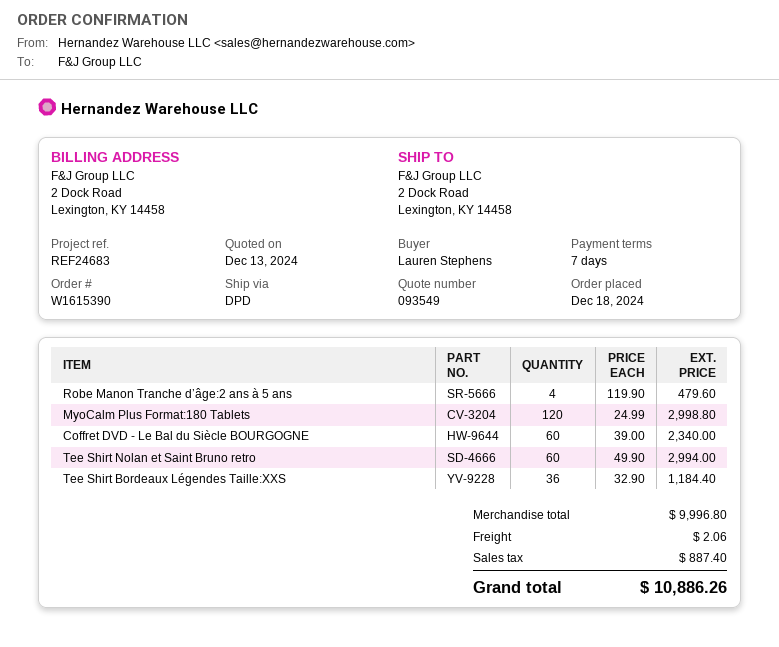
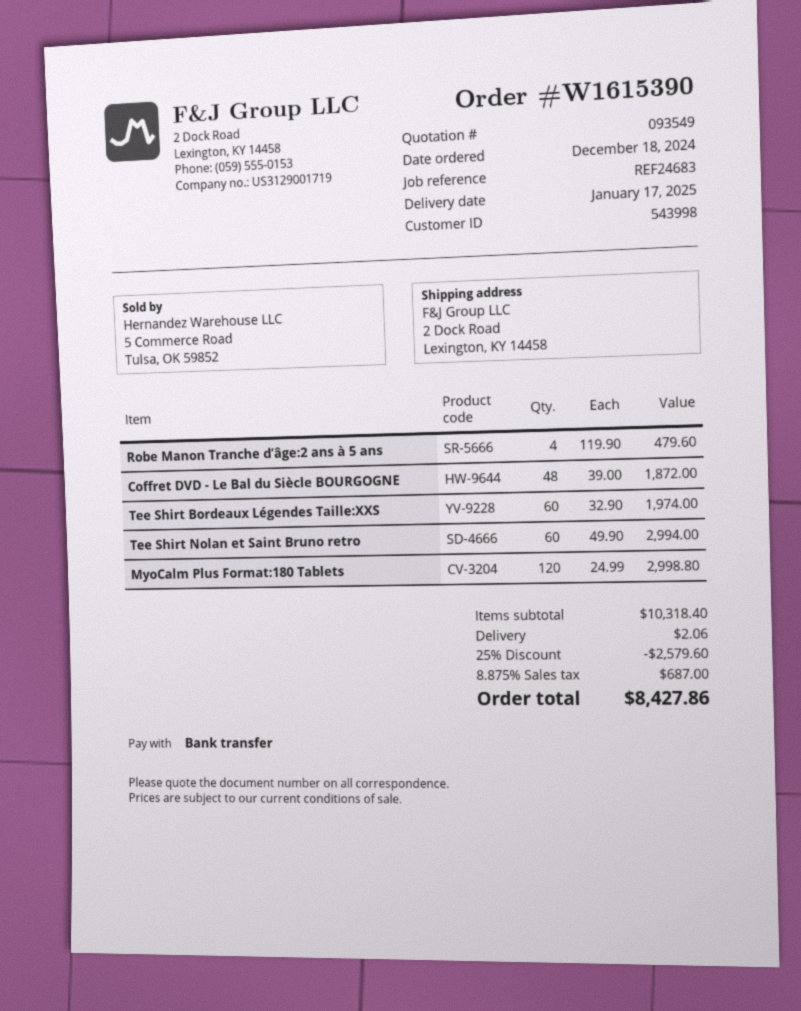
Coffret DVD - Le Bal du Siècle BOURGOGNE: 60 x 39.00 = 2340.00 -> 48 x 39.00 = 1872.00
Tee Shirt Bordeaux Légendes Taille:XXS: 36 x 32.90 = 1184.40 -> 60 x 32.90 = 1974.00
subtotal: 9996.80 -> 10318.40
discount: none -> 25% = 2579.60
tax: 887.40 -> 687.00
total: 10886.26 -> 8427.86

